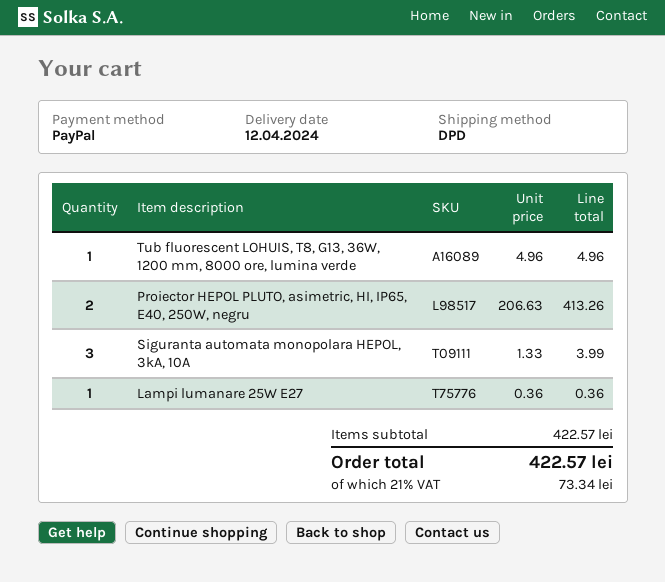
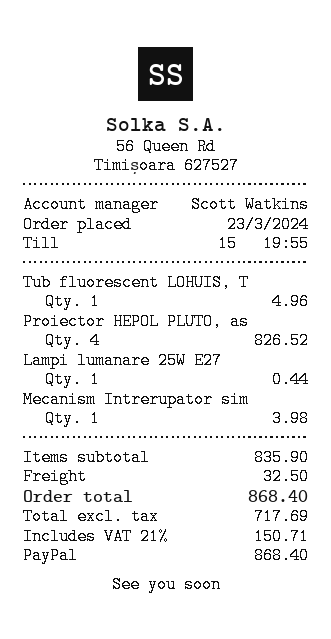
Proiector HEPOL PLUTO, asimetric, HI, IP65, E40, 250W, negru: 2 for 413.26 -> 4 for 826.52
Siguranta automata monopolara HEPOL, 3kA, 10A: 3 for 3.99 -> none
Lampi lumanare 25W E27: 1 for 0.36 -> 1 for 0.44
Mecanism Intrerupator sim: none -> 1 for 3.98
subtotal: 422.57 -> 835.90
shipping: none -> 32.50
tax: 21% = 73.34 -> 21% = 150.71
total: 422.57 -> 868.40

